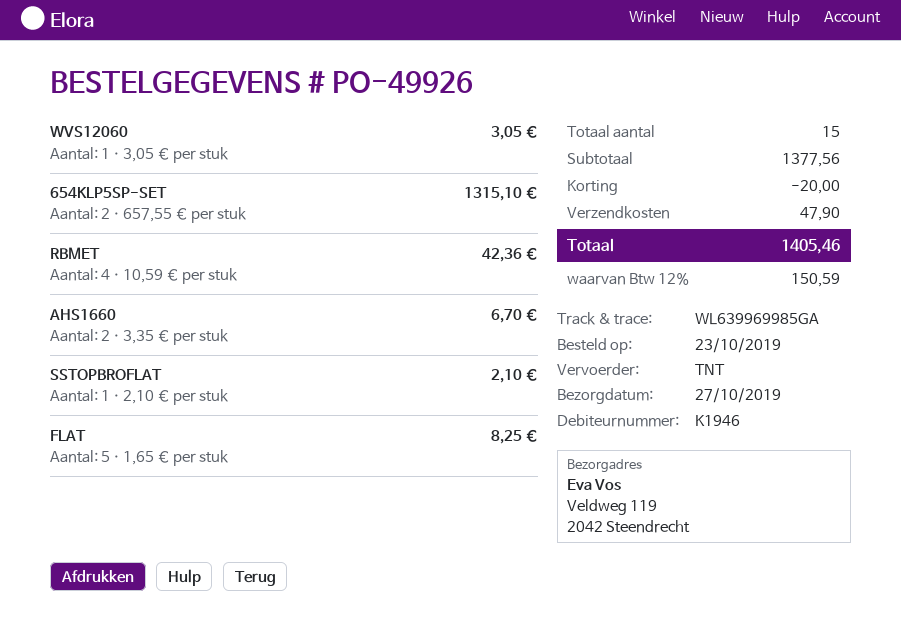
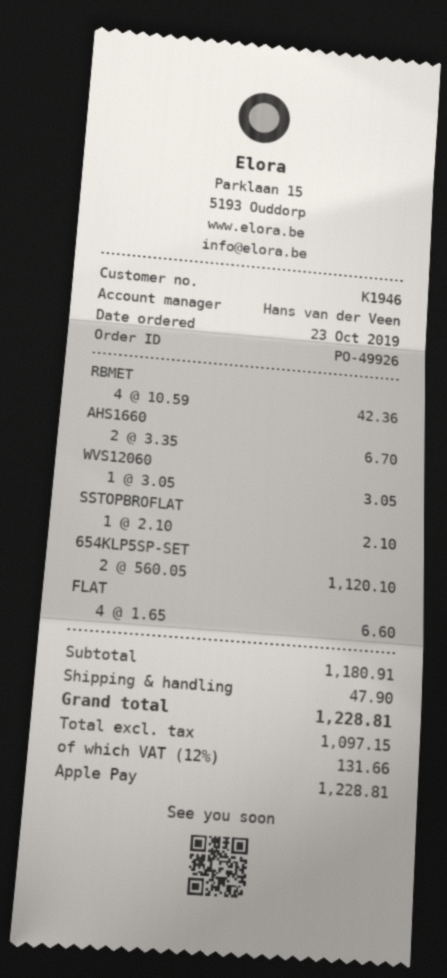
654KLP5SP-SET: 2 x 657.55 = 1315.10 -> 2 x 560.05 = 1120.10
FLAT: 5 x 1.65 = 8.25 -> 4 x 1.65 = 6.60
subtotal: 1377.56 -> 1180.91
discount: 20.00 -> none
tax: 12% = 150.59 -> 12% = 131.66
total: 1405.46 -> 1228.81

